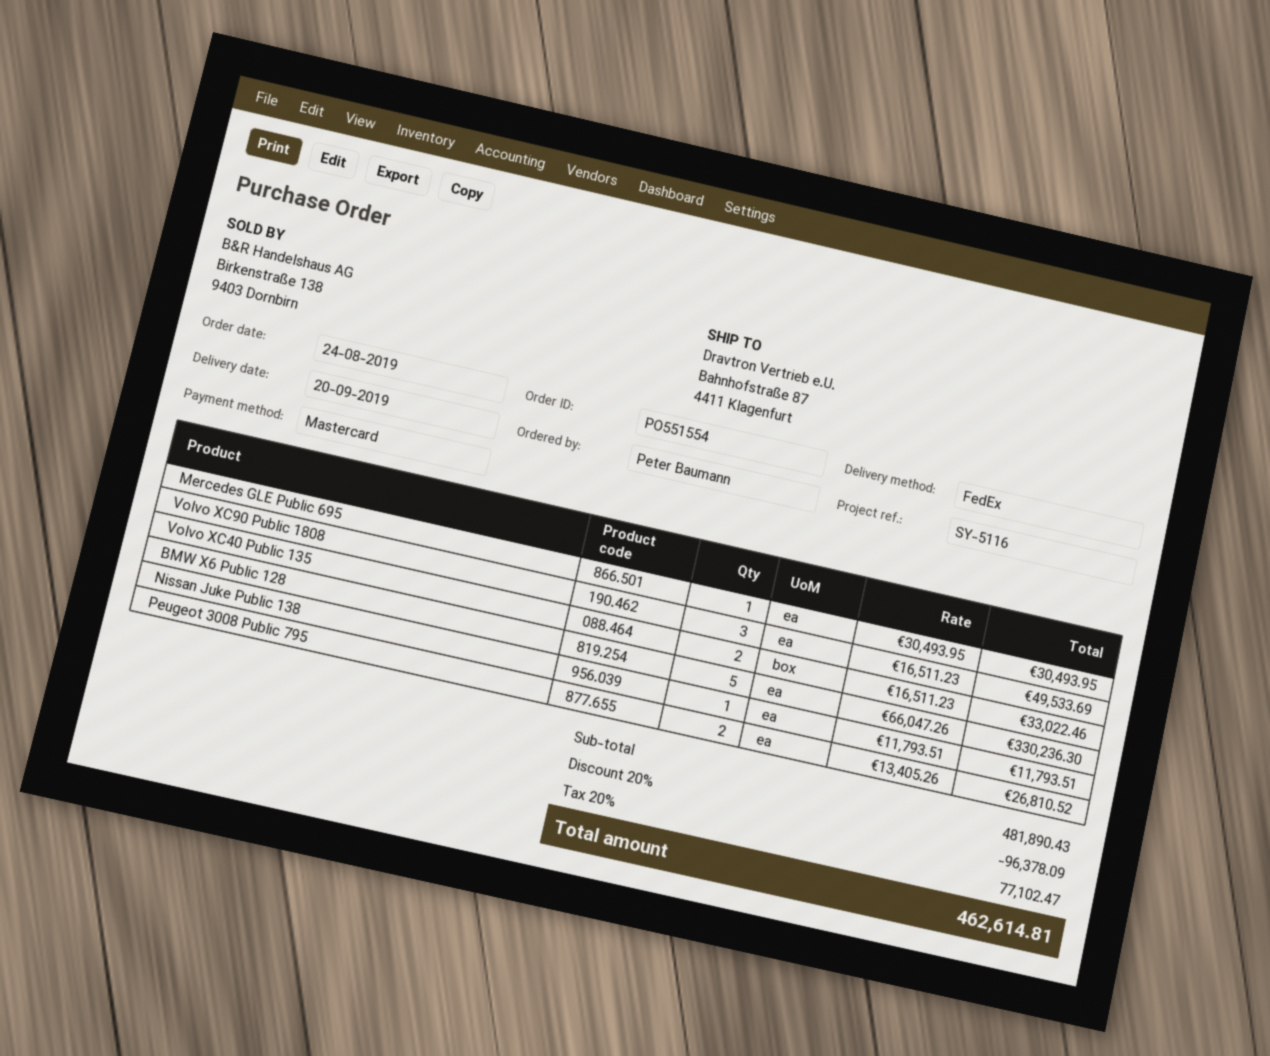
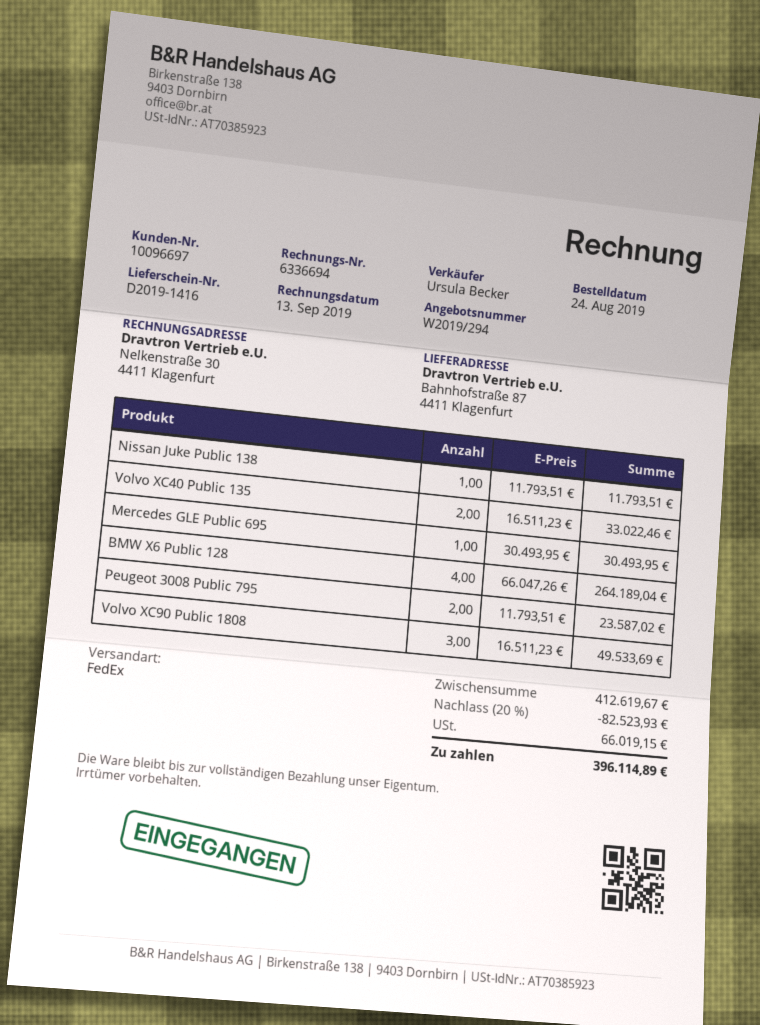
BMW X6 Public 128: 5 x 66047.26 = 330236.30 -> 4 x 66047.26 = 264189.04
Peugeot 3008 Public 795: 2 x 13405.26 = 26810.52 -> 2 x 11793.51 = 23587.02
subtotal: 481890.43 -> 412619.67
discount: 20% = 96378.09 -> 20% = 82523.93
tax: 77102.47 -> 66019.15
total: 462614.81 -> 396114.89

